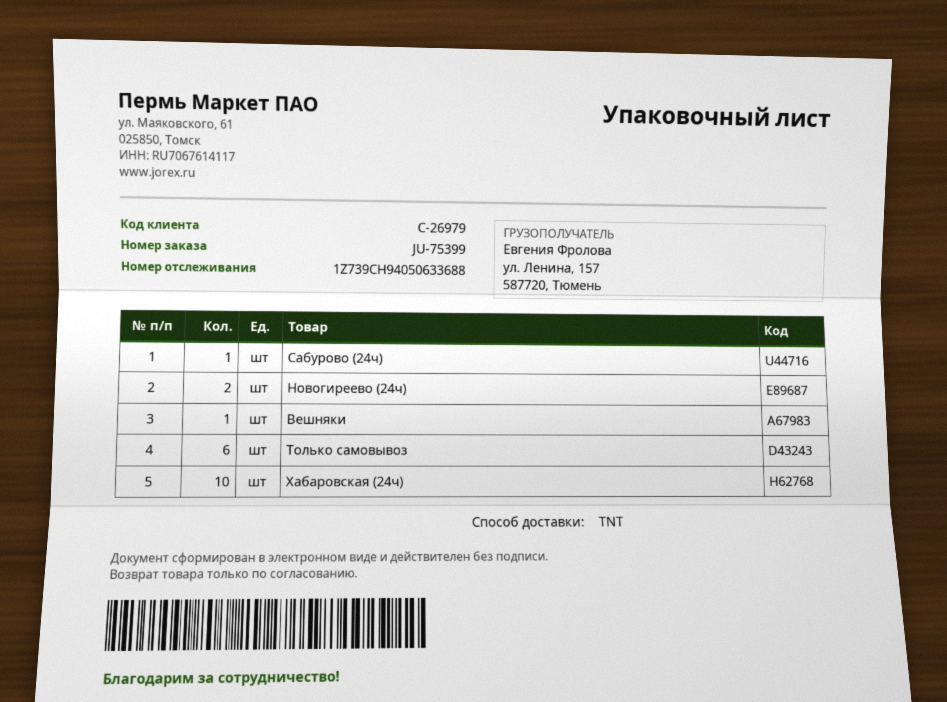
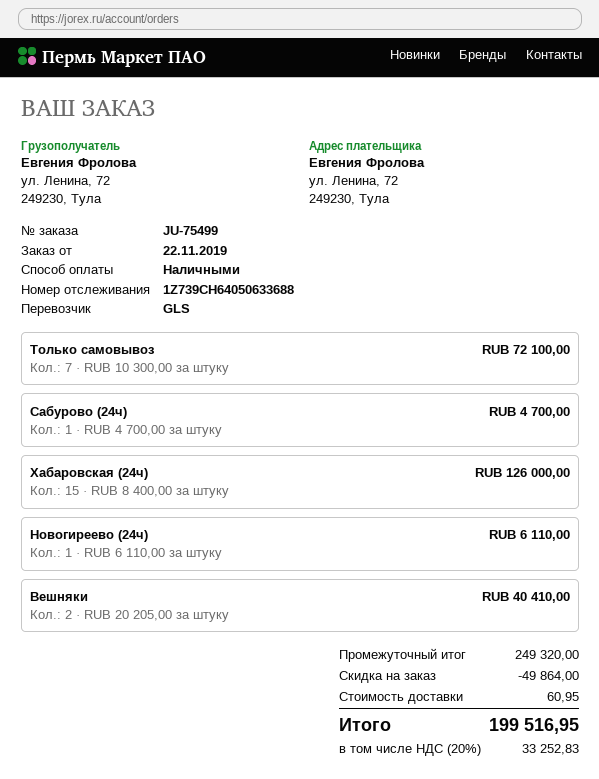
order number: JU-75399 -> JU-75499
shipping method: TNT -> GLS
tracking number: 1Z739CH94050633688 -> 1Z739CH64050633688
ship to: ул. Ленина, 157, 587720, Тюмень -> ул. Ленина, 72, 249230, Тула
Новогиреево (24ч): 2 -> 1
Вешняки: 1 -> 2
Только самовывоз: 6 -> 7
Хабаровская (24ч): 10 -> 15

